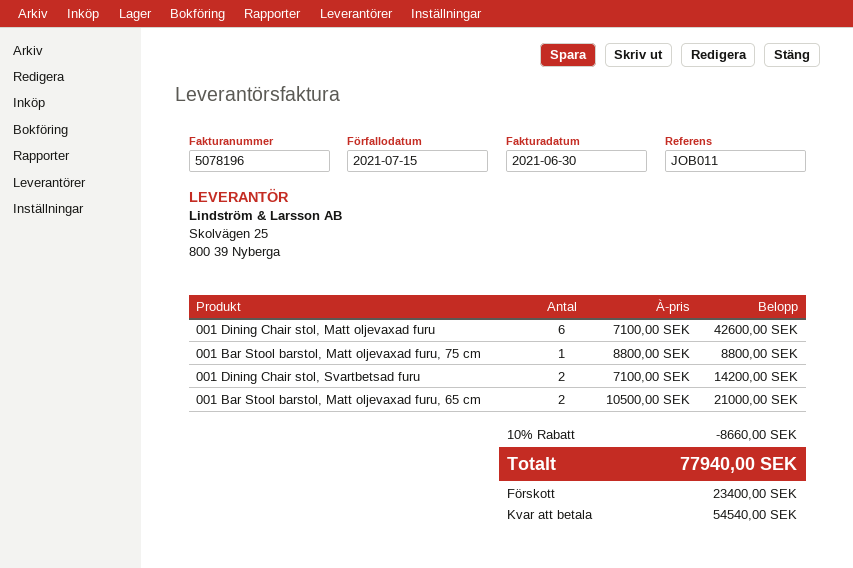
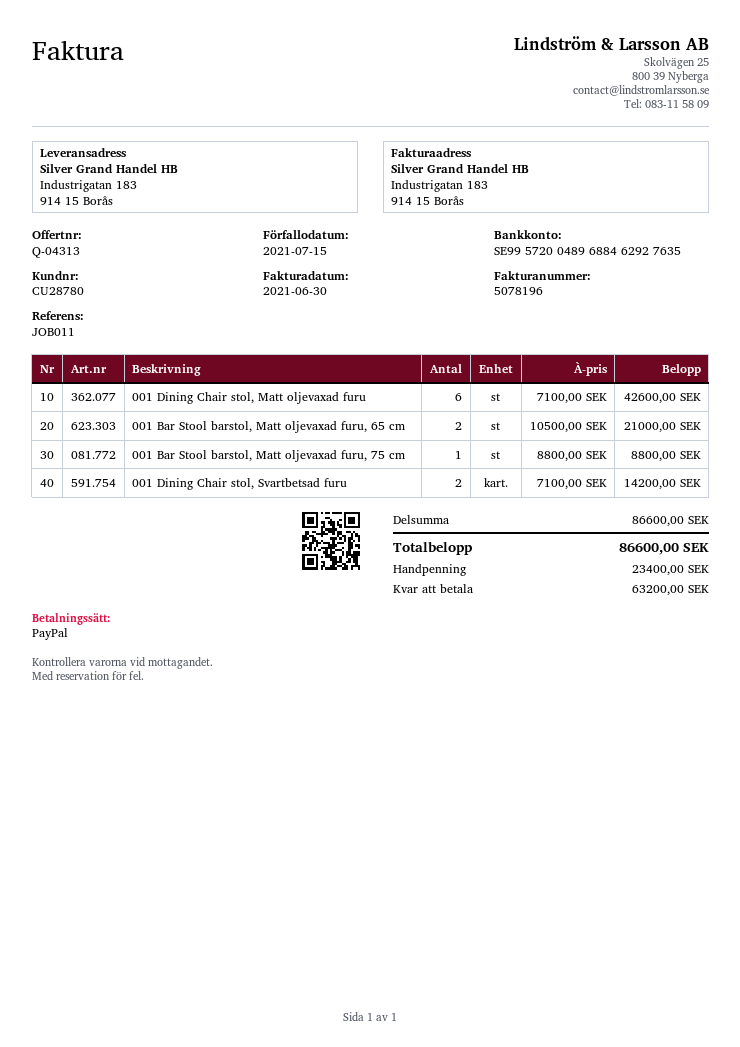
discount: 10% = 8660.00 -> none
total: 77940.00 -> 86600.00
balance: 54540.00 -> 63200.00

